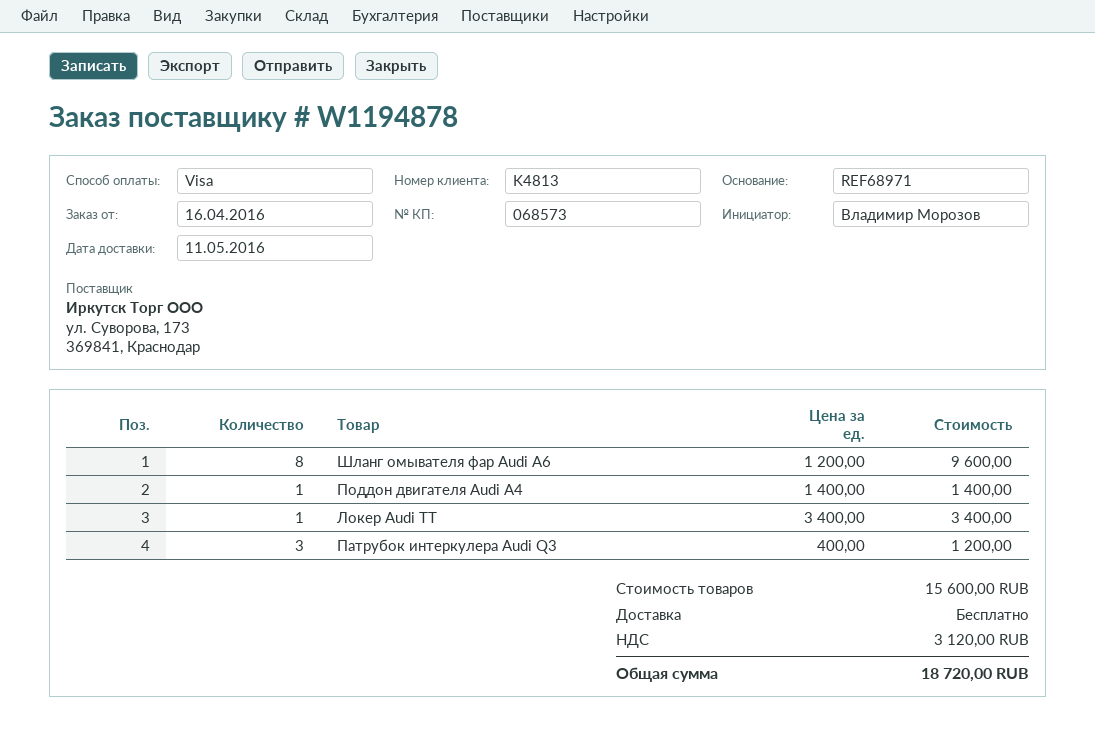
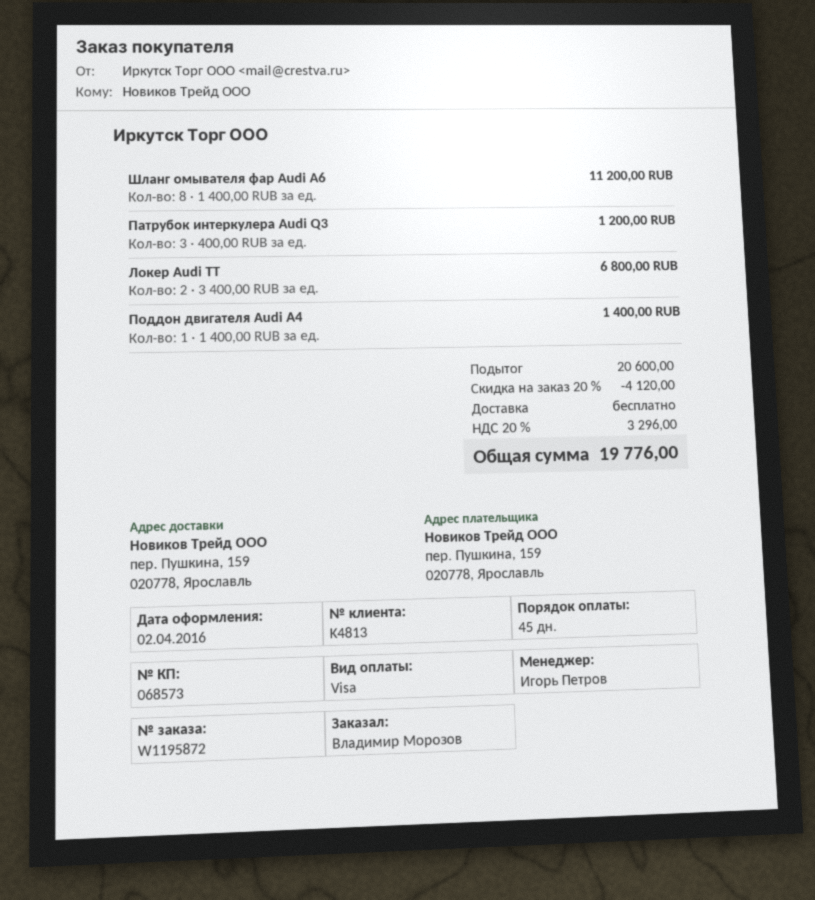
order number: W1194878 -> W1195872
order date: 2016-04-16 -> 2016-04-02
Шланг омывателя фар Audi A6: 8 x 1200.00 = 9600.00 -> 8 x 1400.00 = 11200.00
Локер Audi TT: 1 x 3400.00 = 3400.00 -> 2 x 3400.00 = 6800.00
subtotal: 15600.00 -> 20600.00
discount: none -> 20% = 4120.00
tax: 3120.00 -> 3296.00
total: 18720.00 -> 19776.00

